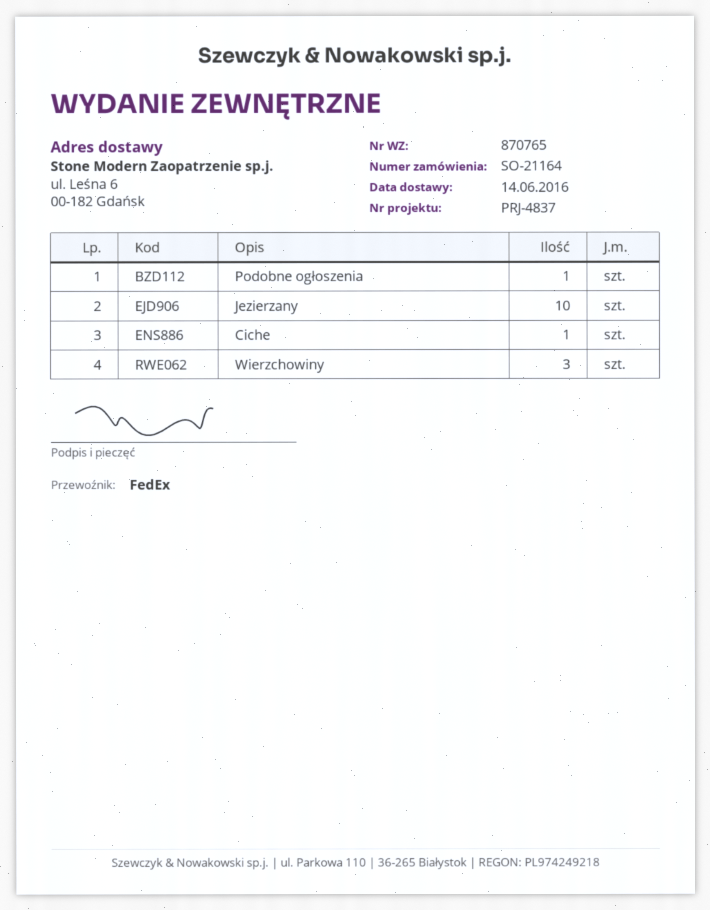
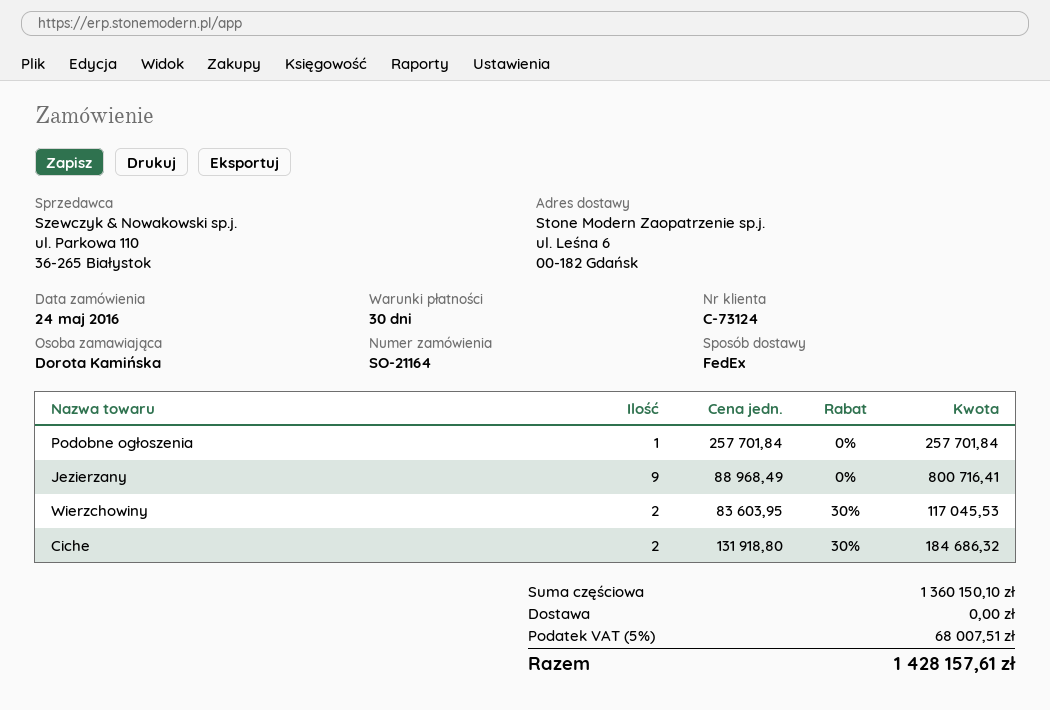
Jezierzany: 10 -> 9
Ciche: 1 -> 2
Wierzchowiny: 3 -> 2

